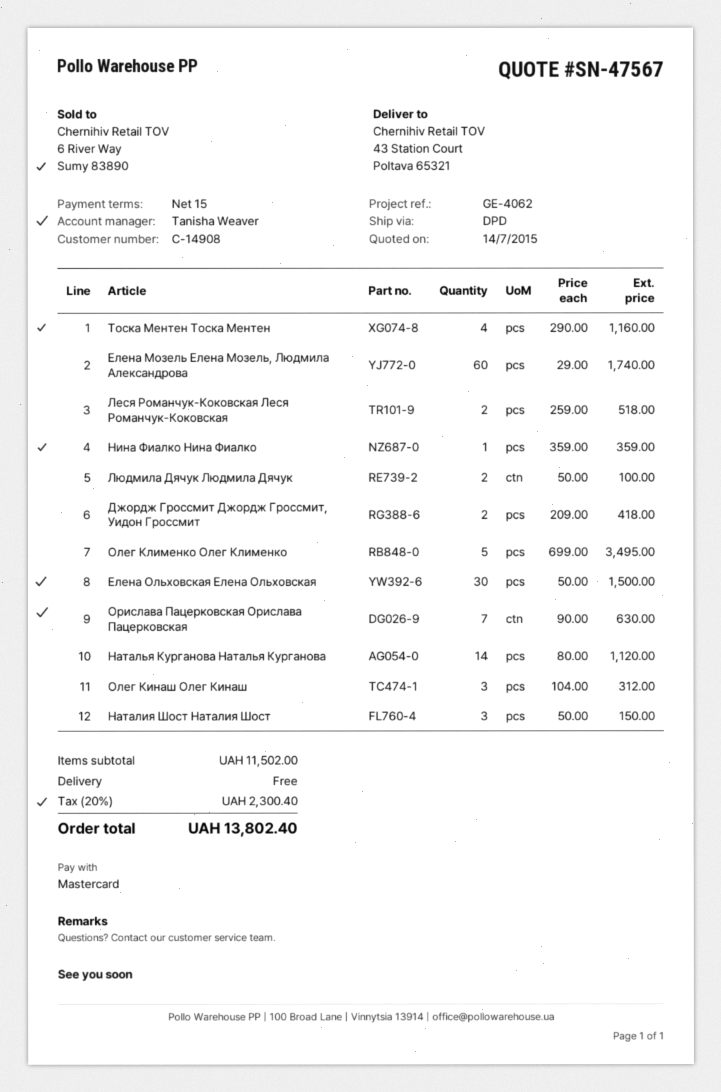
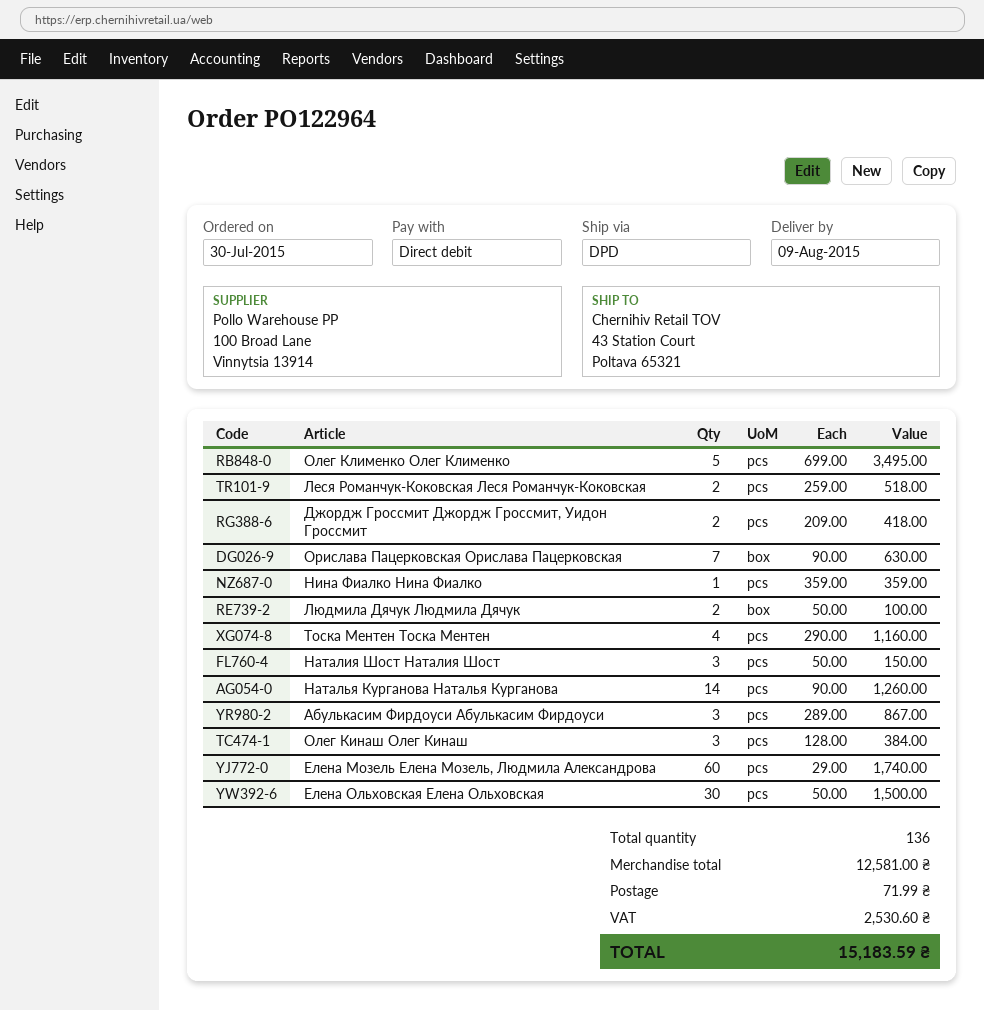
payment method: Mastercard -> direct debit
Наталья Курганова Наталья Курганова: 14 x 80.00 = 1120.00 -> 14 x 90.00 = 1260.00
Олег Кинаш Олег Кинаш: 3 x 104.00 = 312.00 -> 3 x 128.00 = 384.00
Абулькасим Фирдоуси Абулькасим Фирдоуси: none -> 3 x 289.00 = 867.00
subtotal: 11502.00 -> 12581.00
shipping: 0.00 -> 71.99
tax: 2300.40 -> 2530.60
total: 13802.40 -> 15183.59

